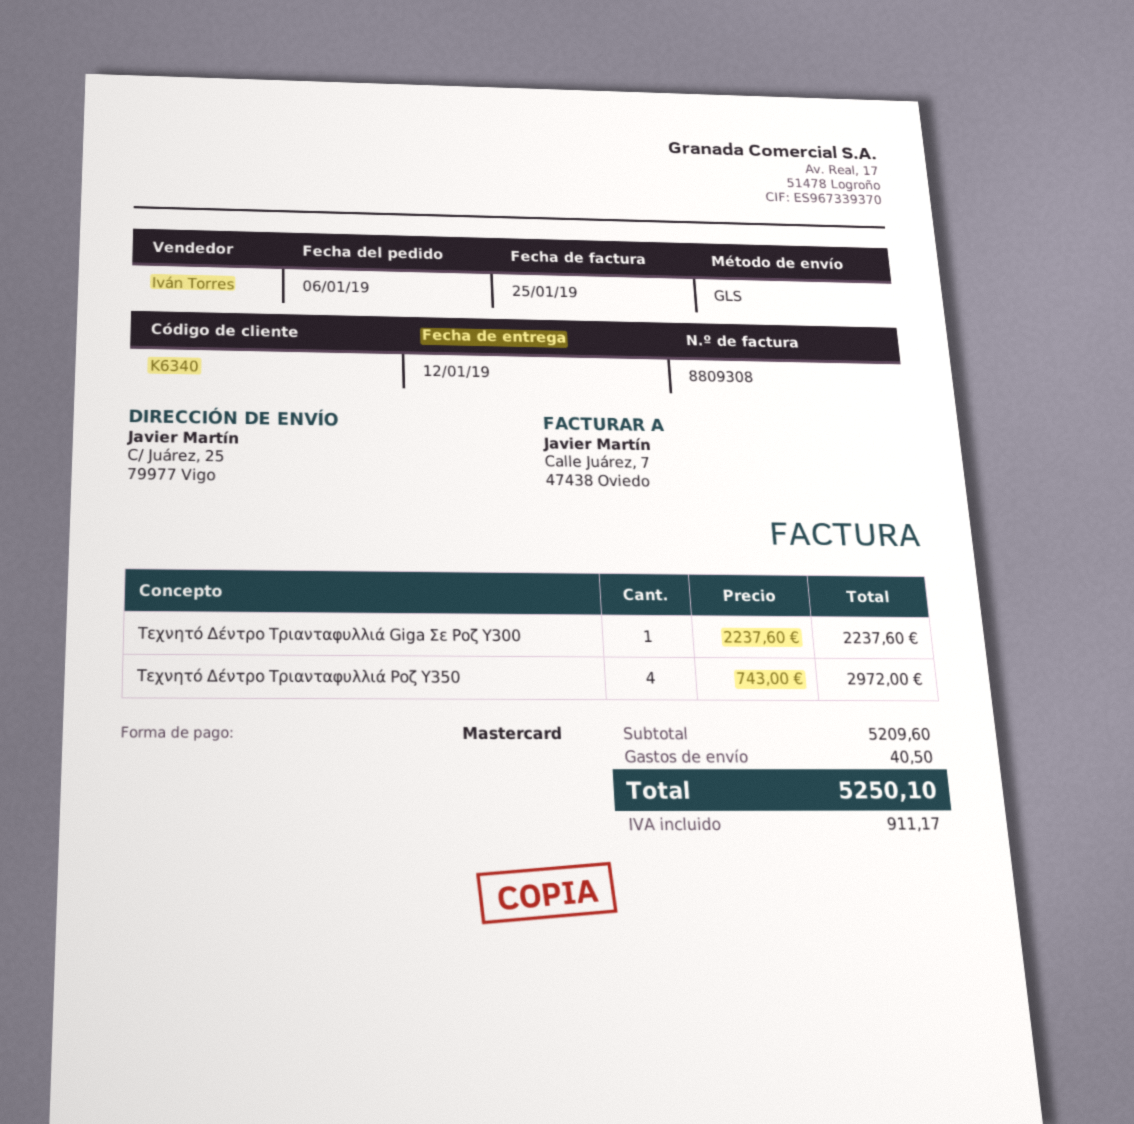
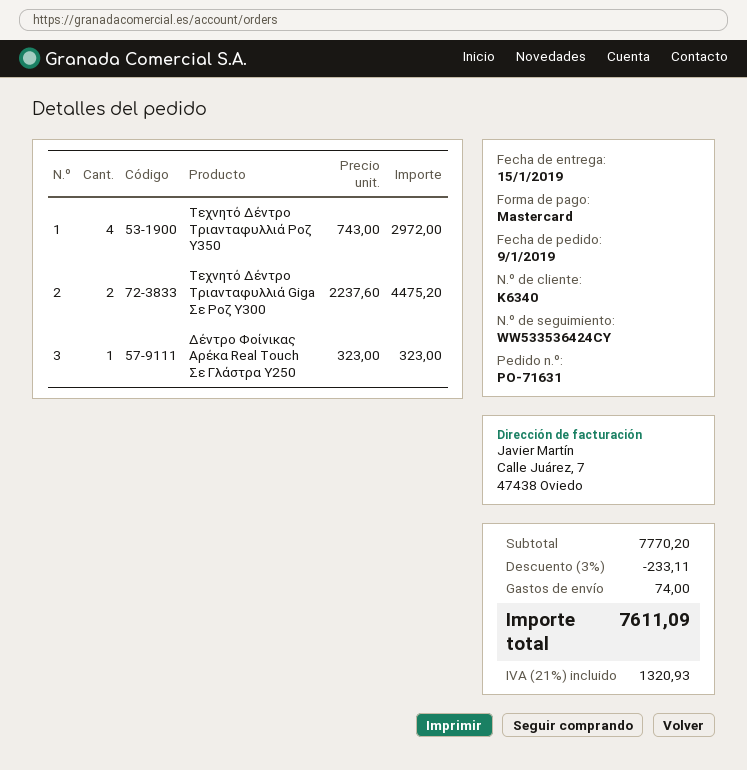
order date: 2019-01-06 -> 2019-01-09
delivery date: 2019-01-12 -> 2019-01-15
Τεχνητό Δέντρο Τριανταφυλλιά Giga Σε Ροζ Υ300: 1 x 2237.60 = 2237.60 -> 2 x 2237.60 = 4475.20
Δέντρο Φοίνικας Αρέκα Real Touch Σε Γλάστρα Υ250: none -> 1 x 323.00 = 323.00
subtotal: 5209.60 -> 7770.20
discount: none -> 3% = 233.11
shipping: 40.50 -> 74.00
tax: 911.17 -> 1320.93
total: 5250.10 -> 7611.09

